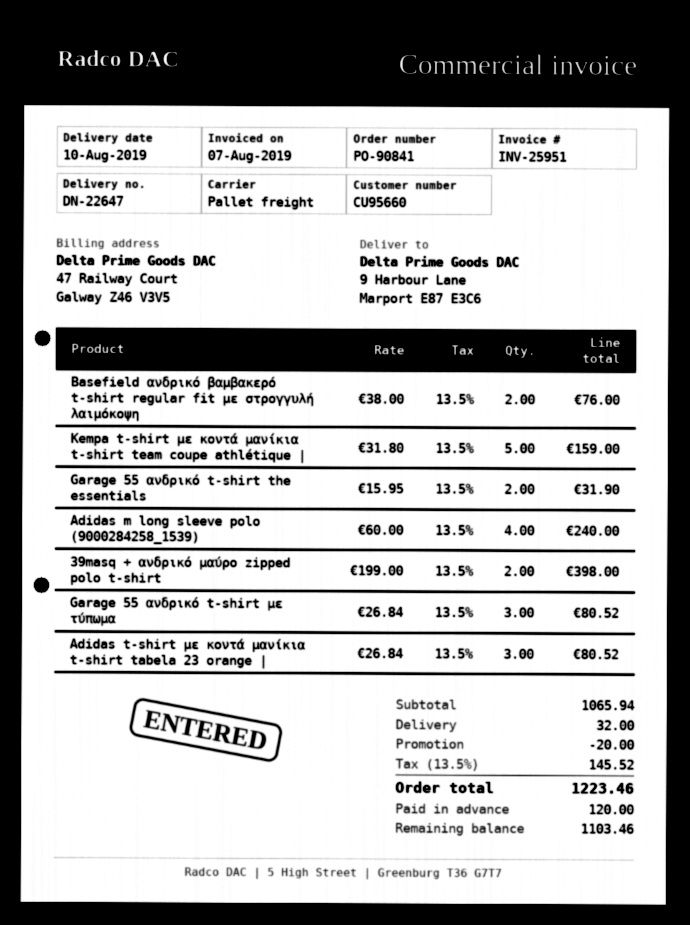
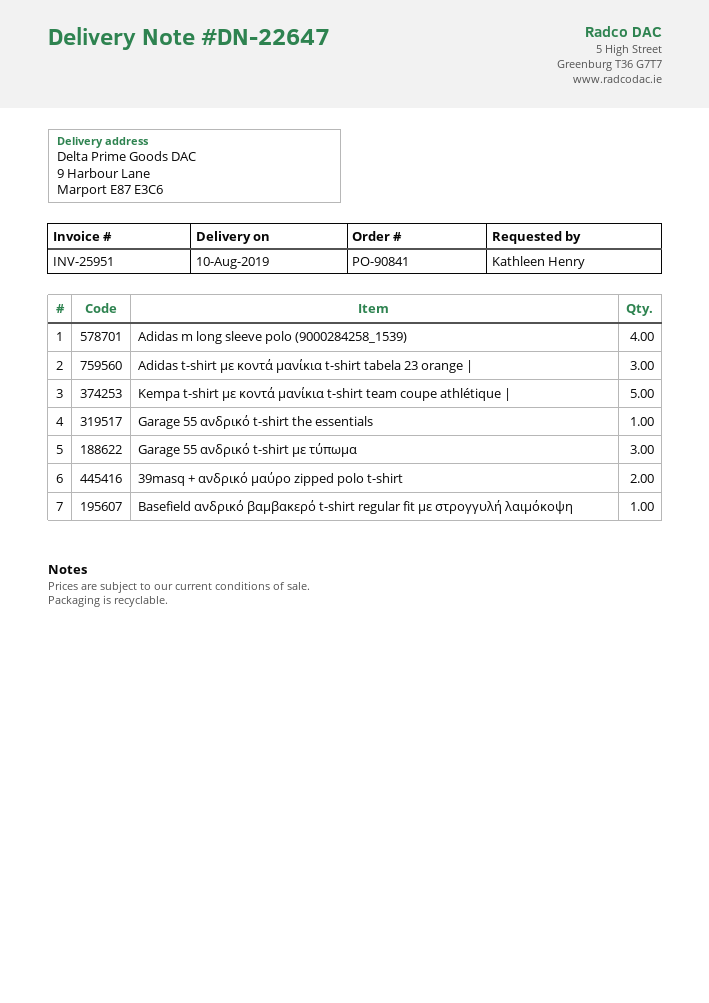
Basefield ανδρικό βαμβακερό t-shirt regular fit με στρογγυλή λαιμόκοψη: 2 -> 1
Garage 55 ανδρικό t-shirt the essentials: 2 -> 1

